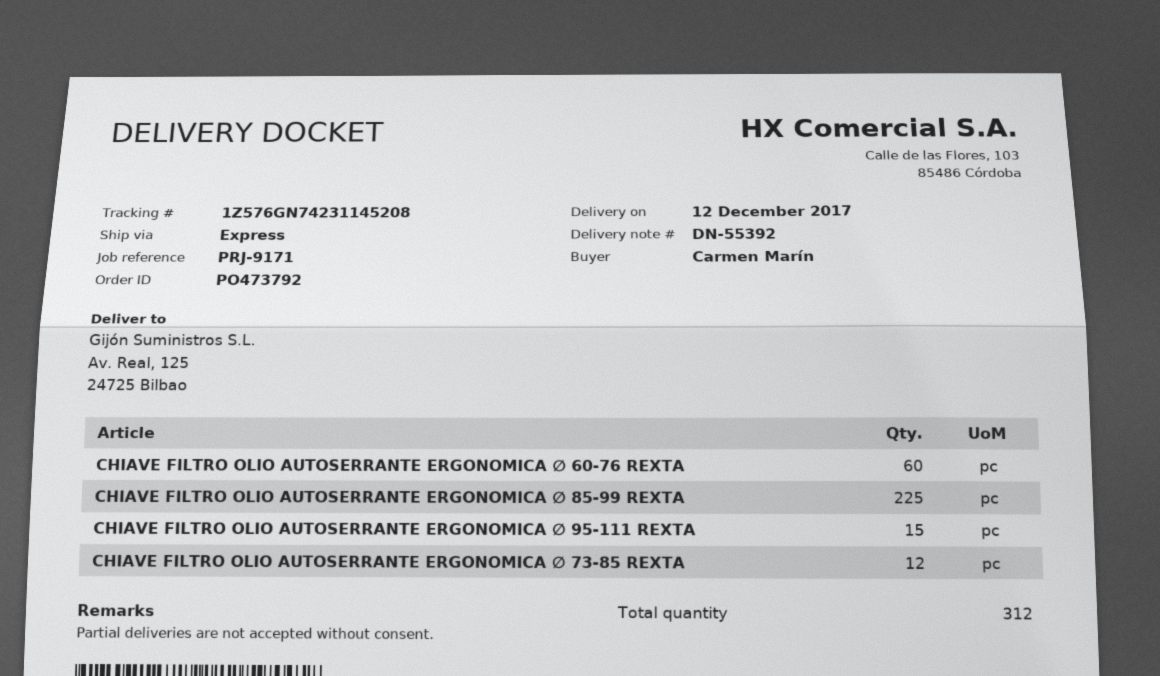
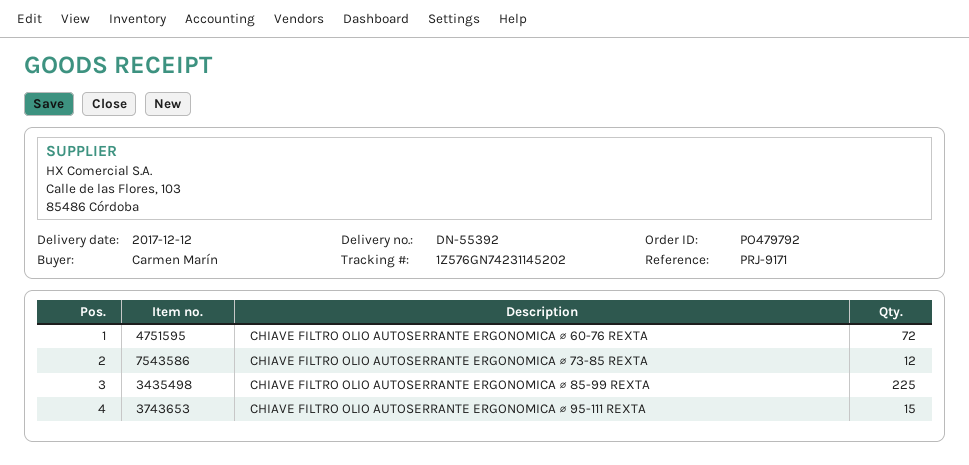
order number: PO473792 -> PO479792
tracking number: 1Z576GN74231145208 -> 1Z576GN74231145202
CHIAVE FILTRO OLIO AUTOSERRANTE ERGONOMICA ∅ 60-76 REXTA: 60 -> 72

